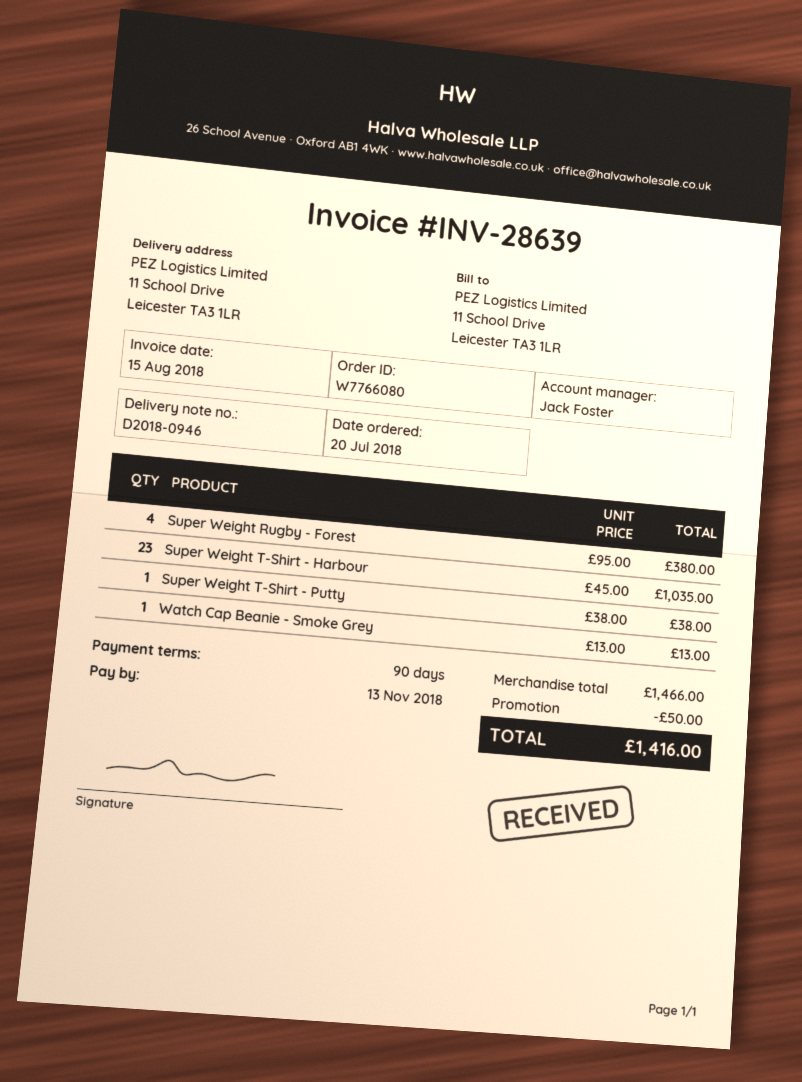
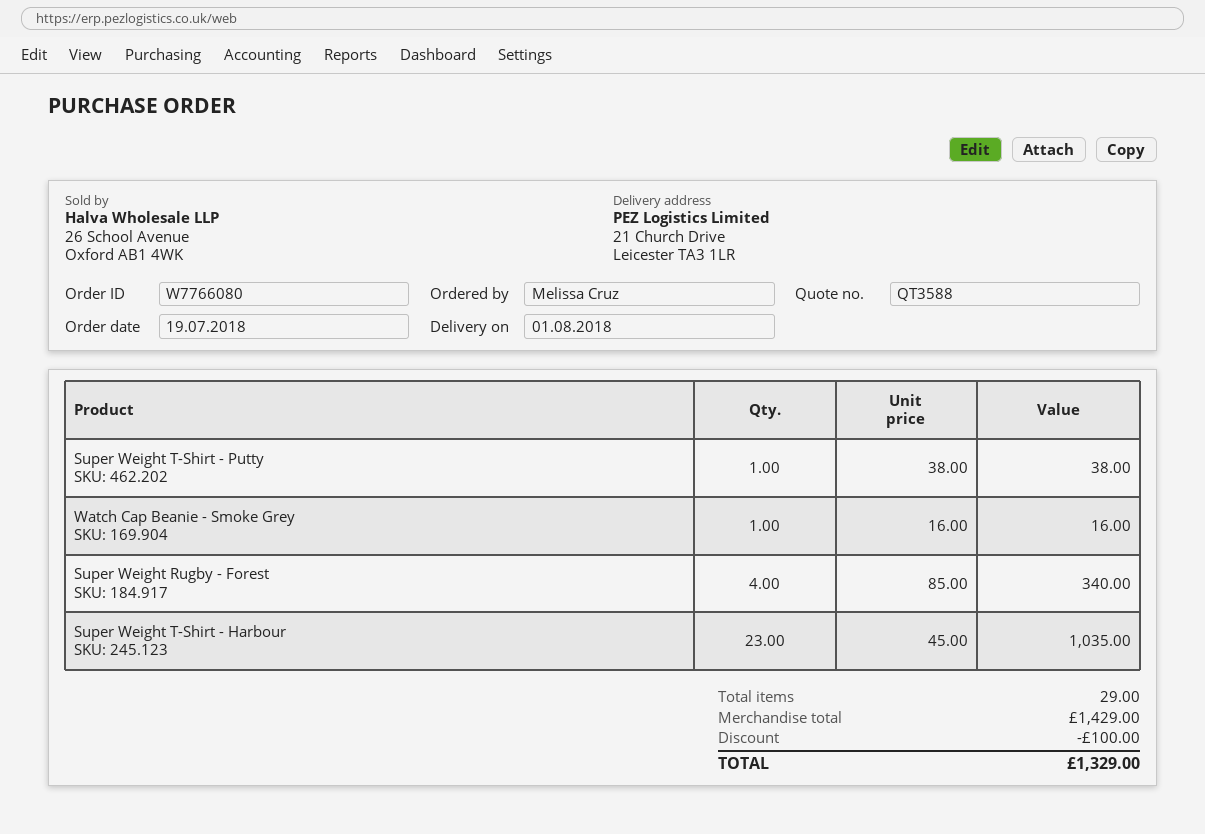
order date: 2018-07-20 -> 2018-07-19
ship to: 11 School Drive, Leicester TA3 1LR -> 21 Church Drive, Leicester TA3 1LR
Super Weight Rugby - Forest: 4 x 95.00 = 380.00 -> 4 x 85.00 = 340.00
Watch Cap Beanie - Smoke Grey: 1 x 13.00 = 13.00 -> 1 x 16.00 = 16.00
subtotal: 1466.00 -> 1429.00
discount: 50.00 -> 100.00
total: 1416.00 -> 1329.00

